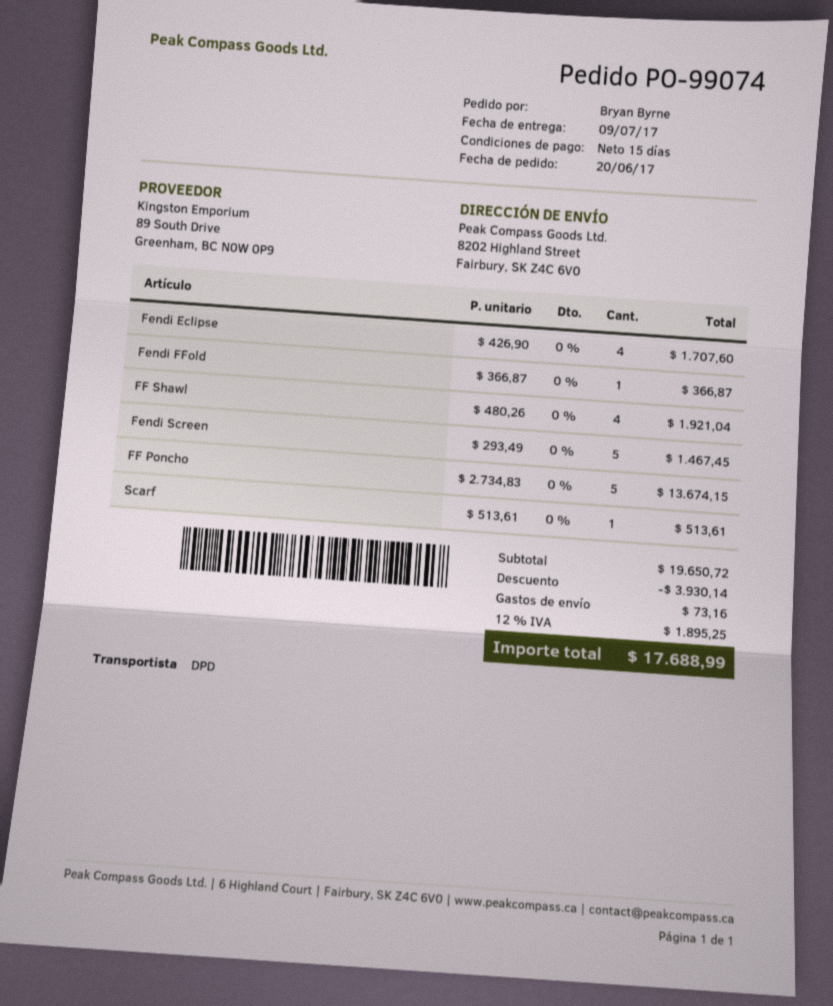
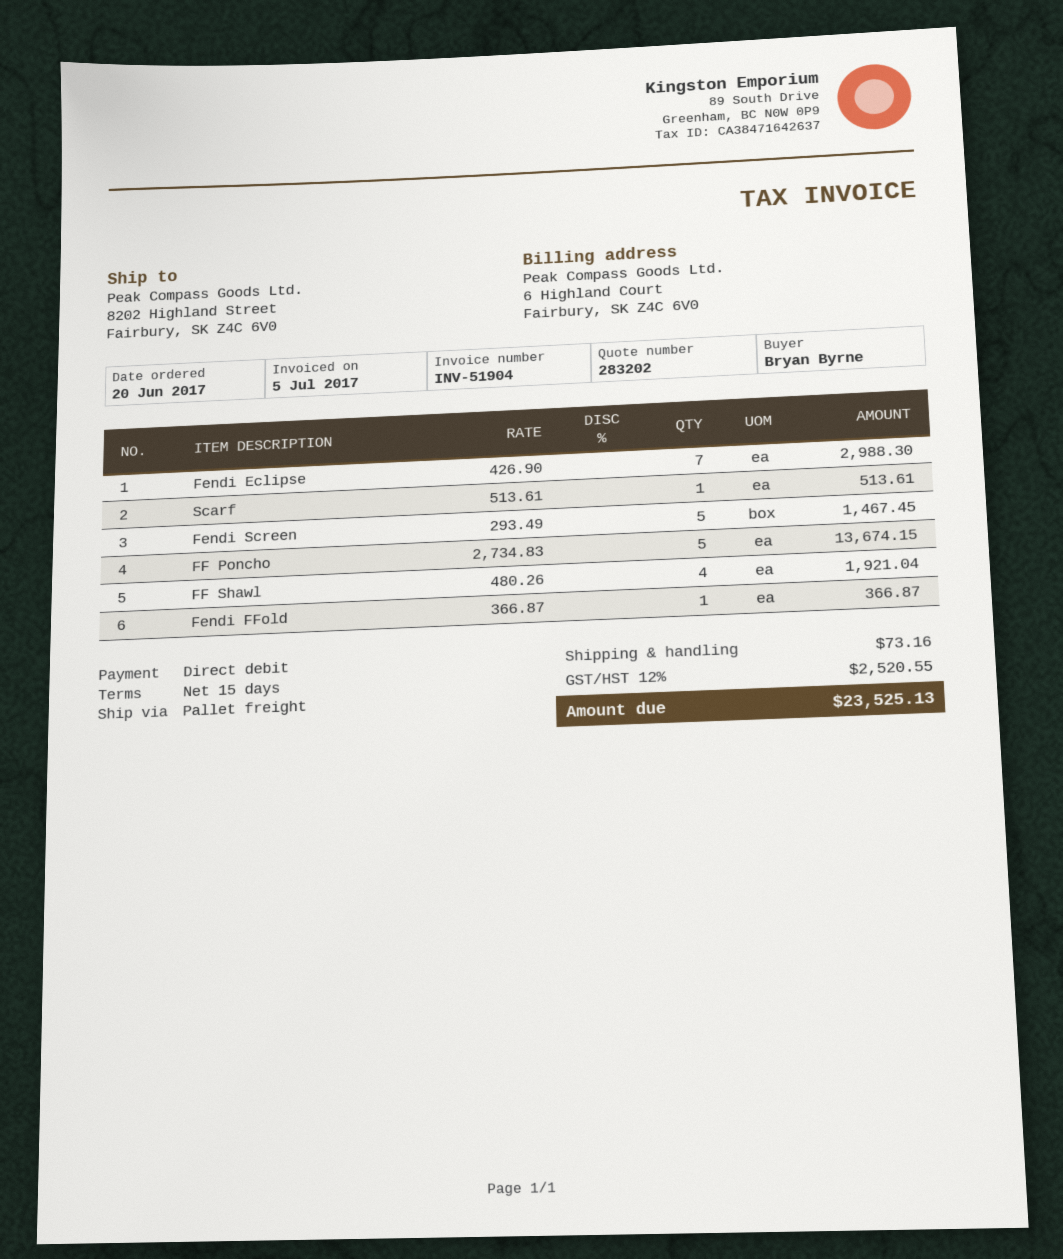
shipping method: DPD -> pallet freight
Fendi Eclipse: 4 x 426.90 = 1707.60 -> 7 x 426.90 = 2988.30
discount: 3930.14 -> none
tax: 12% = 1895.25 -> 12% = 2520.55
total: 17688.99 -> 23525.13

